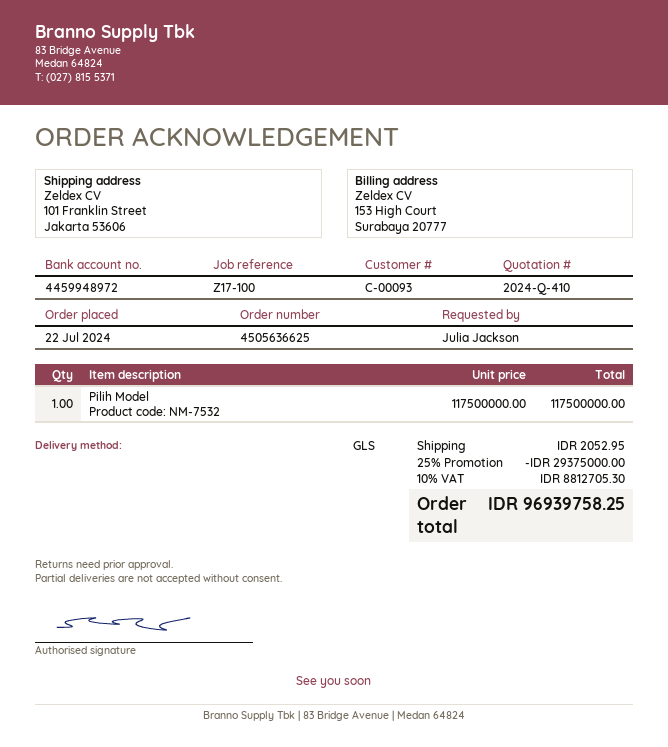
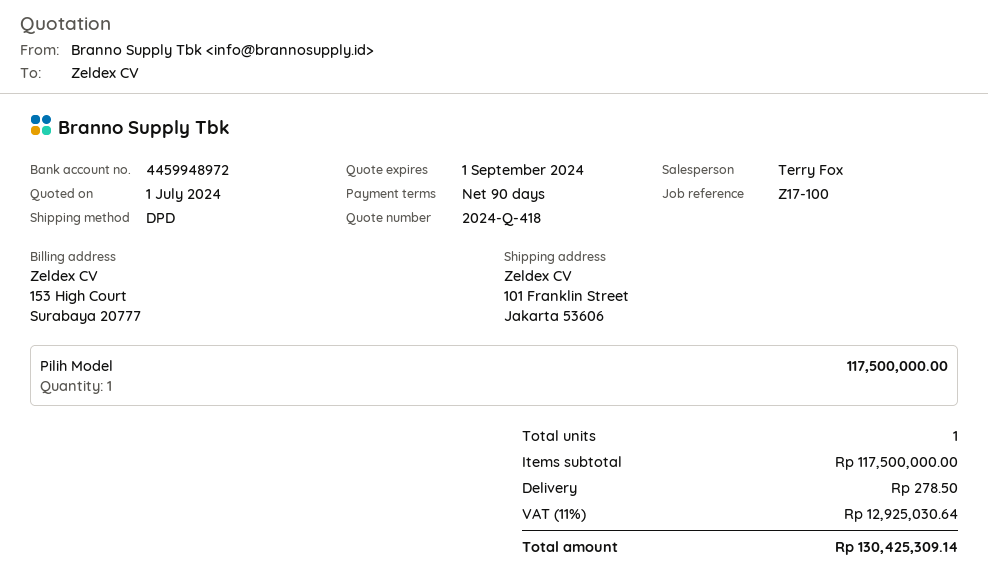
quote number: 2024-Q-410 -> 2024-Q-418
shipping method: GLS -> DPD
discount: 25% = 29375000.00 -> none
shipping: 2052.95 -> 278.50
tax: 10% = 8812705.30 -> 11% = 12925030.64
total: 96939758.25 -> 130425309.14

